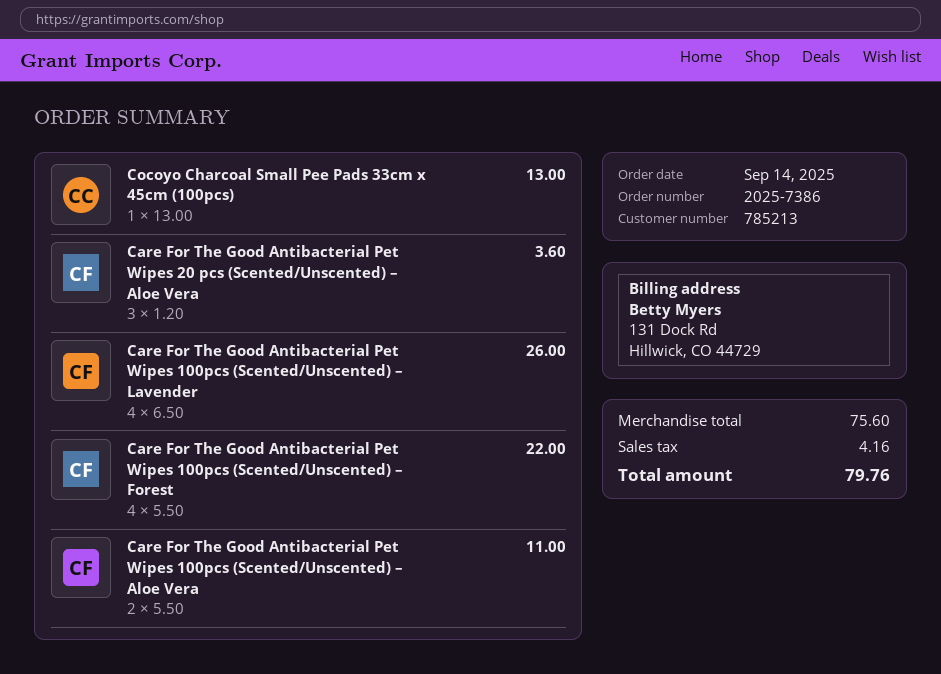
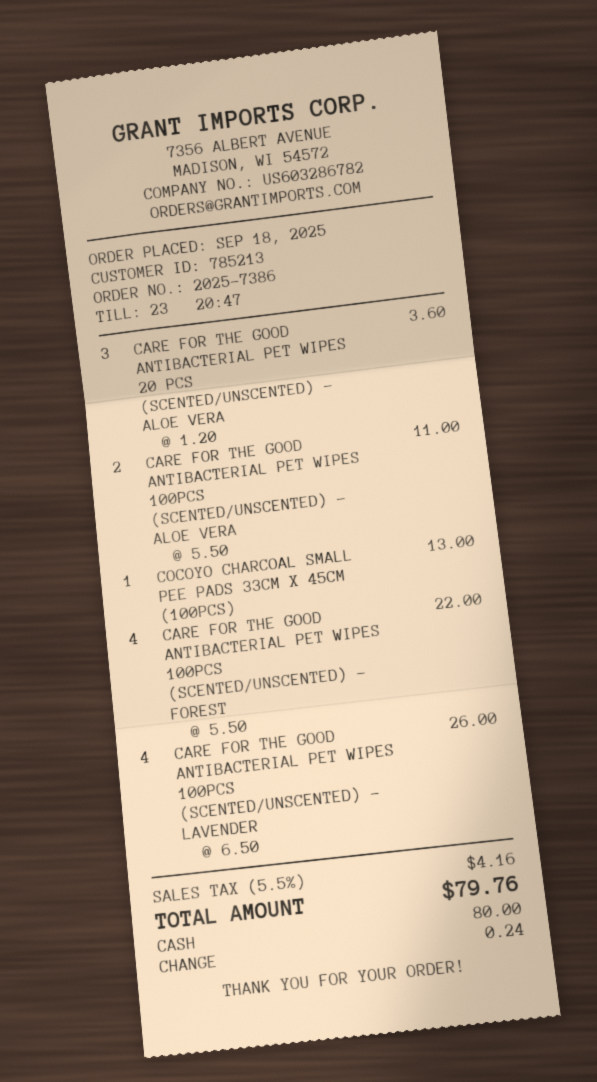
order date: 2025-09-14 -> 2025-09-18

